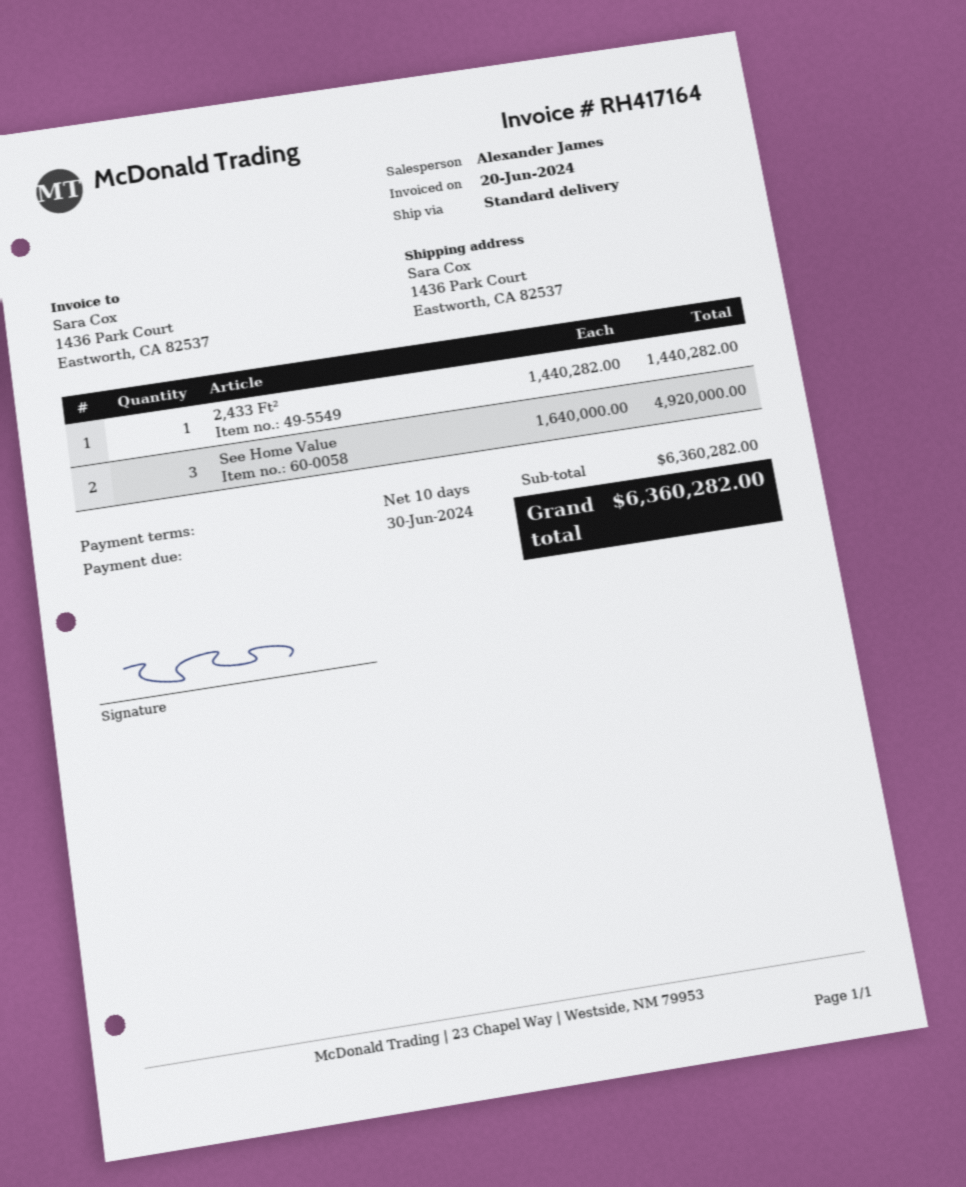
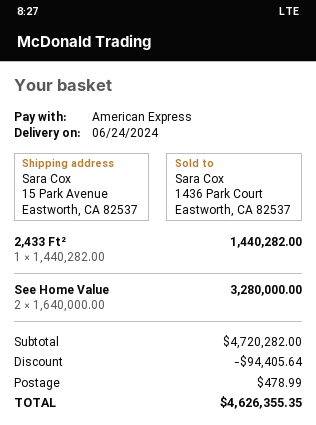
ship to: 1436 Park Court, Eastworth, CA 82537 -> 15 Park Avenue, Eastworth, CA 82537
See Home Value: 3 x 1640000.00 = 4920000.00 -> 2 x 1640000.00 = 3280000.00
subtotal: 6360282.00 -> 4720282.00
discount: none -> 94405.64
shipping: none -> 478.99
total: 6360282.00 -> 4626355.35

